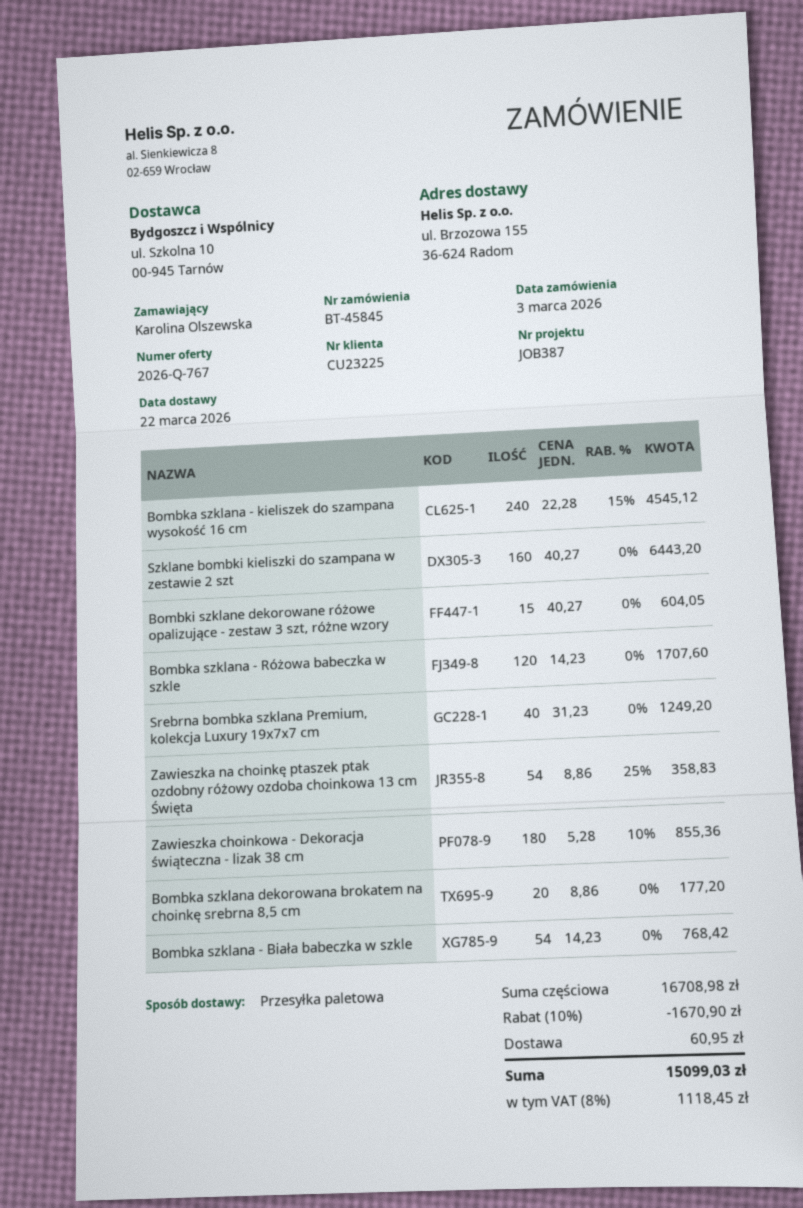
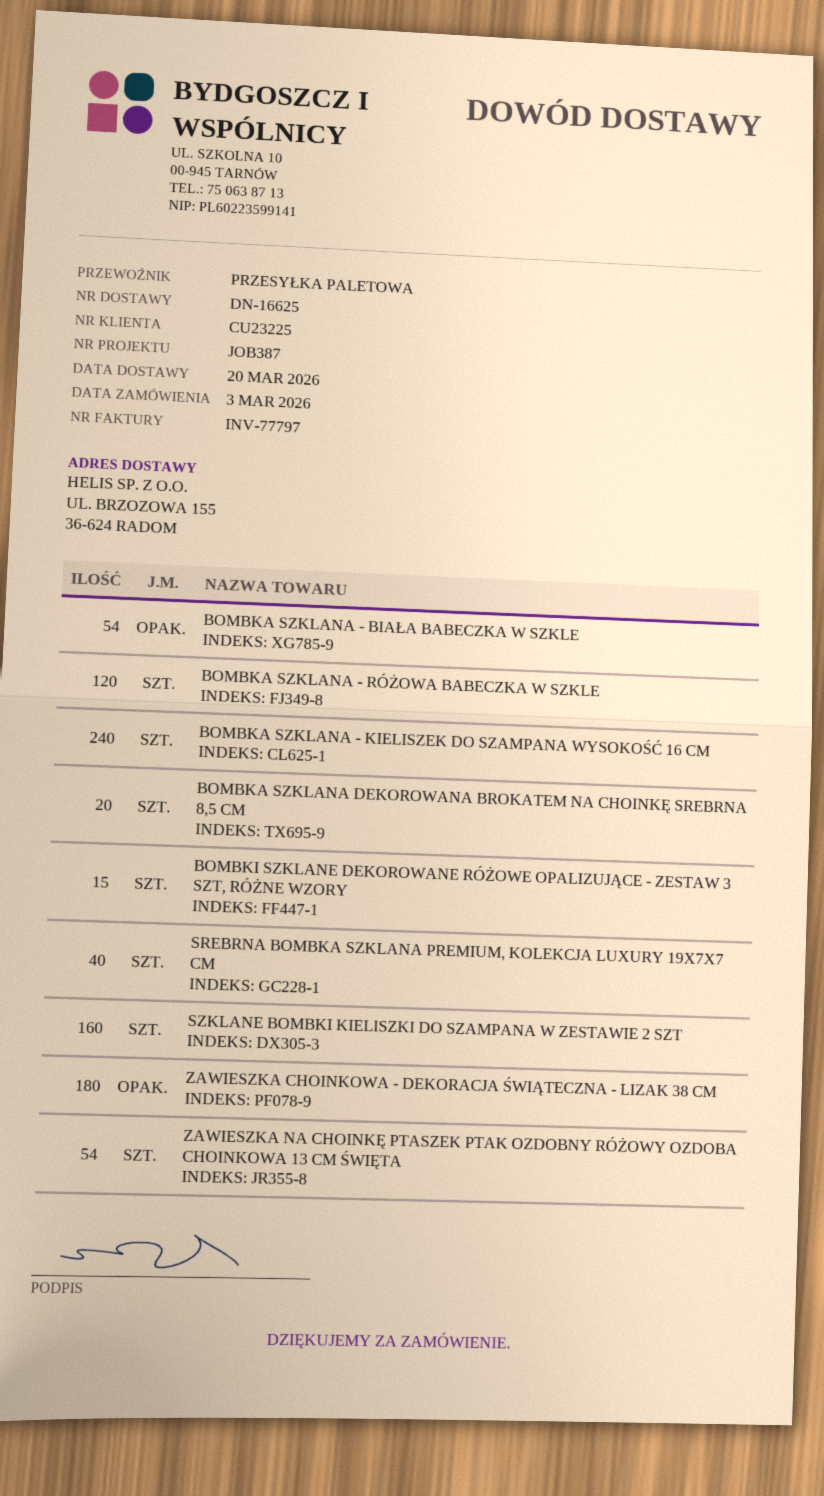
delivery date: 2026-03-22 -> 2026-03-20

